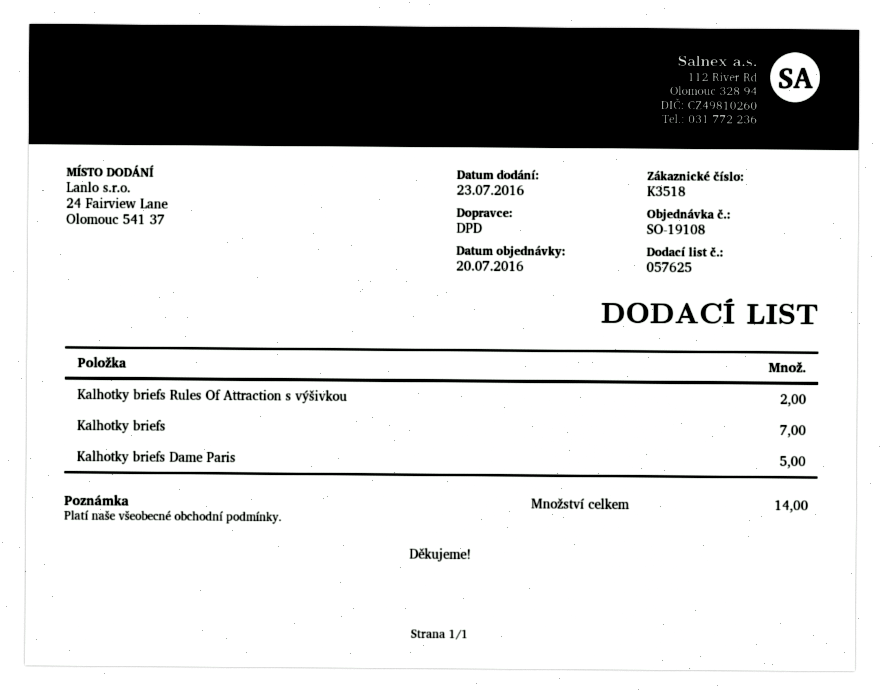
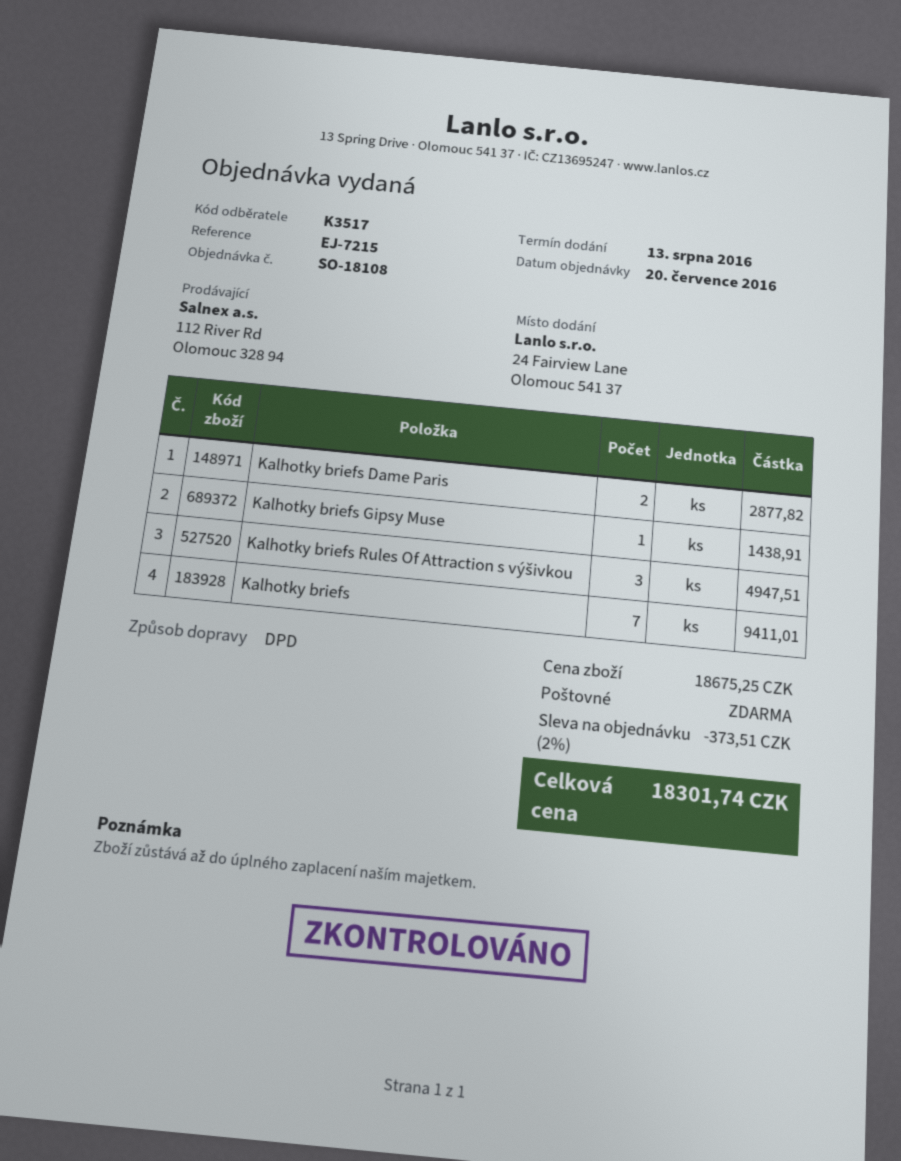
order number: SO-19108 -> SO-18108
delivery date: 2016-07-23 -> 2016-08-13
customer number: K3518 -> K3517
Kalhotky briefs Rules Of Attraction s výšivkou: 2 -> 3
Kalhotky briefs Dame Paris: 5 -> 2
Kalhotky briefs Gipsy Muse: none -> 1

